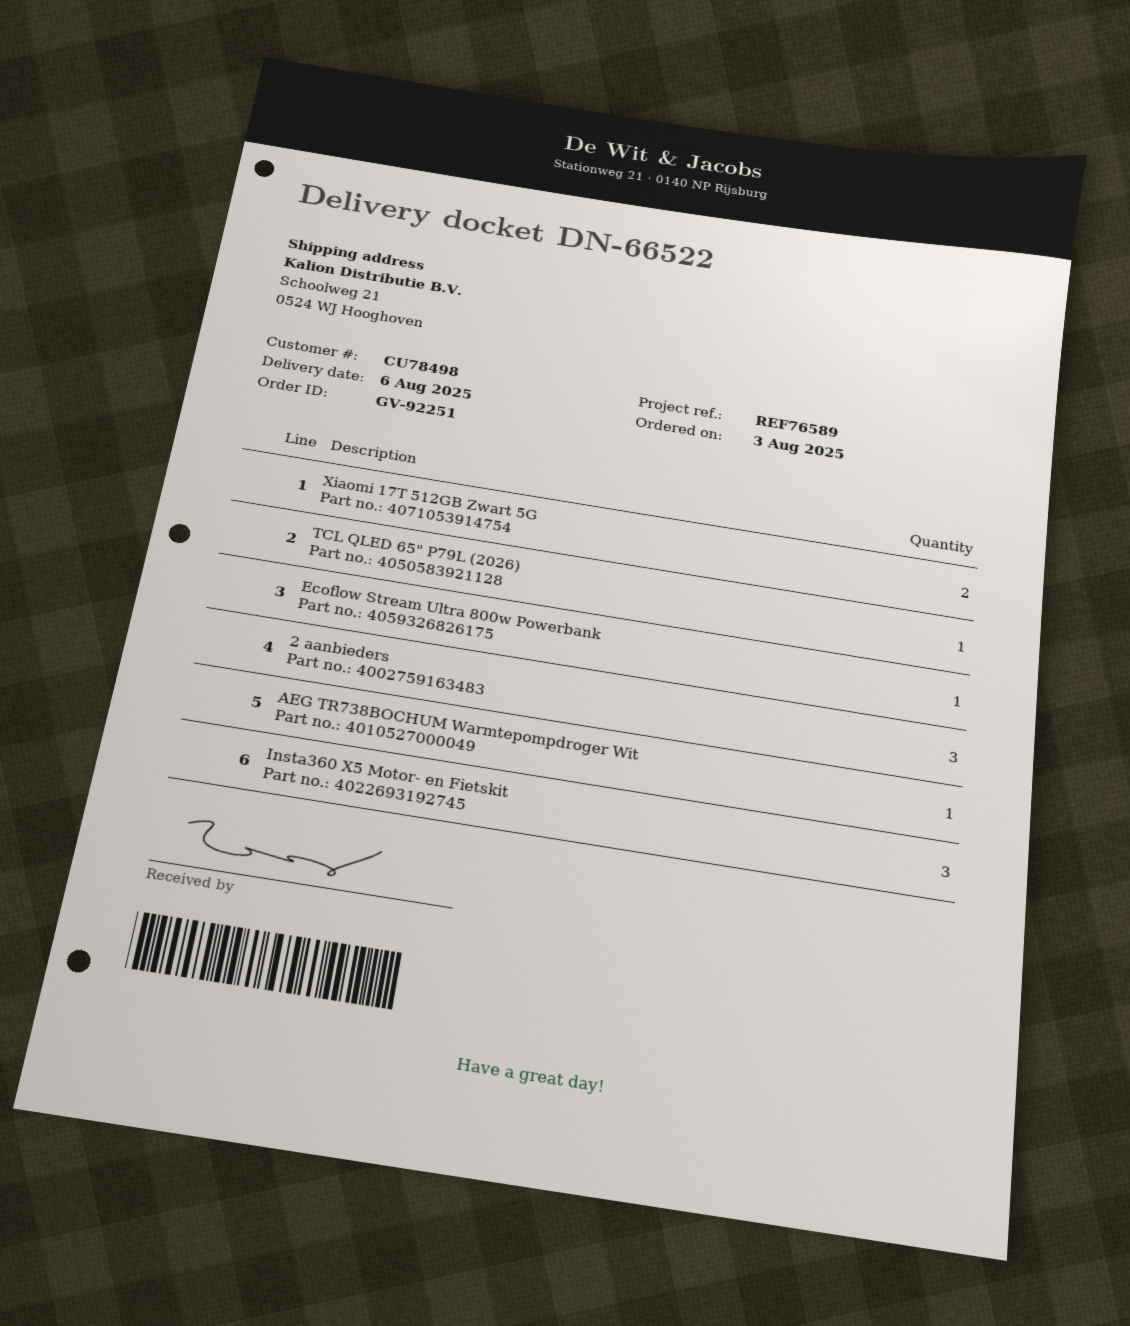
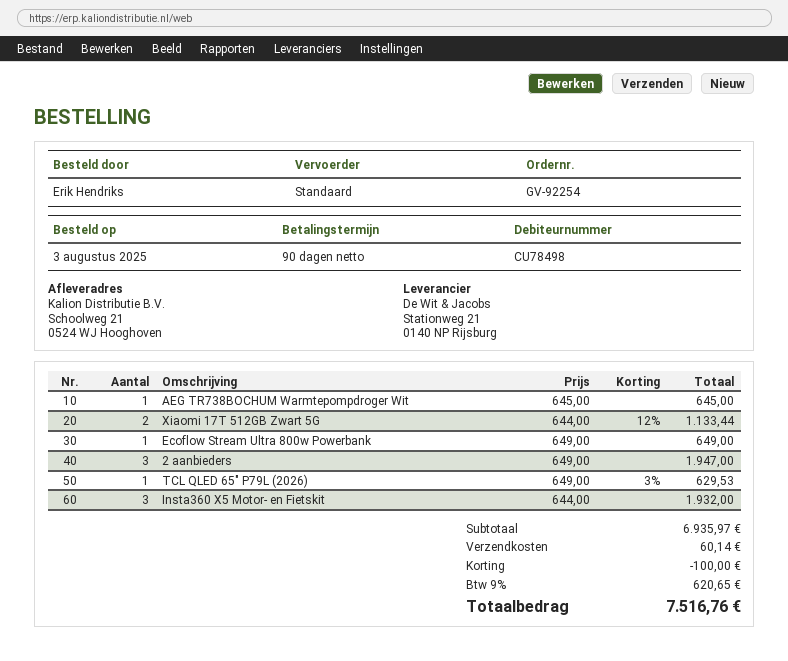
order number: GV-92251 -> GV-92254

